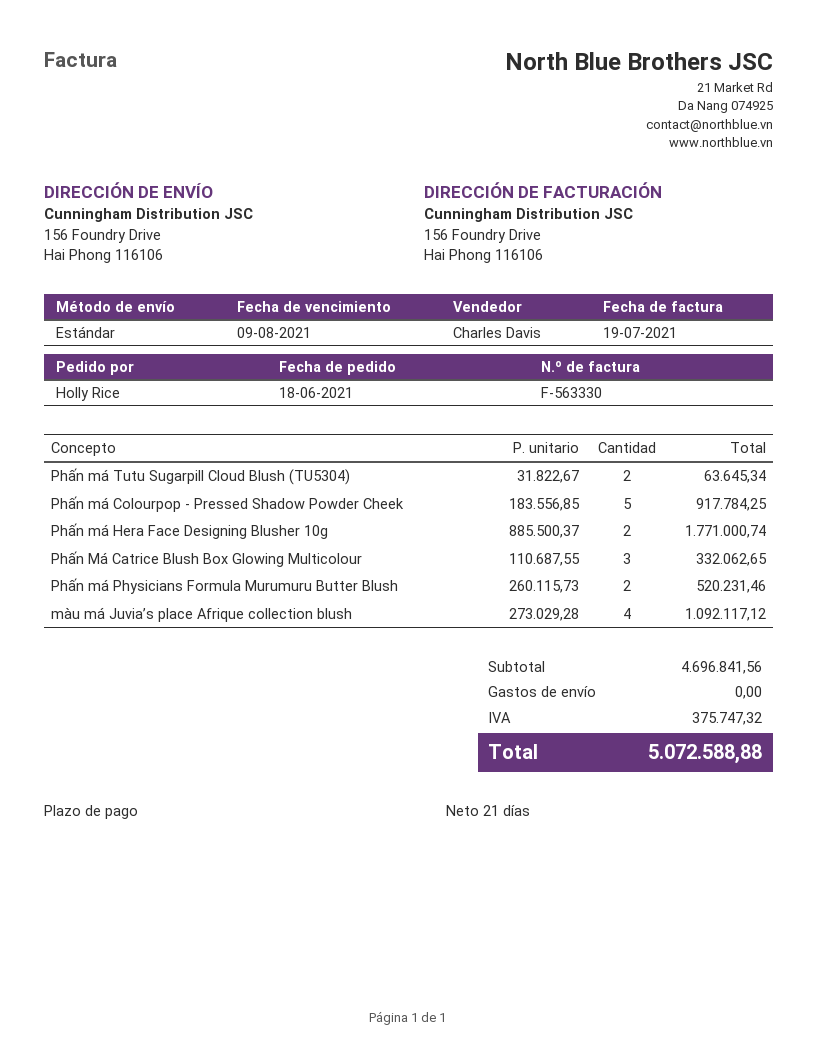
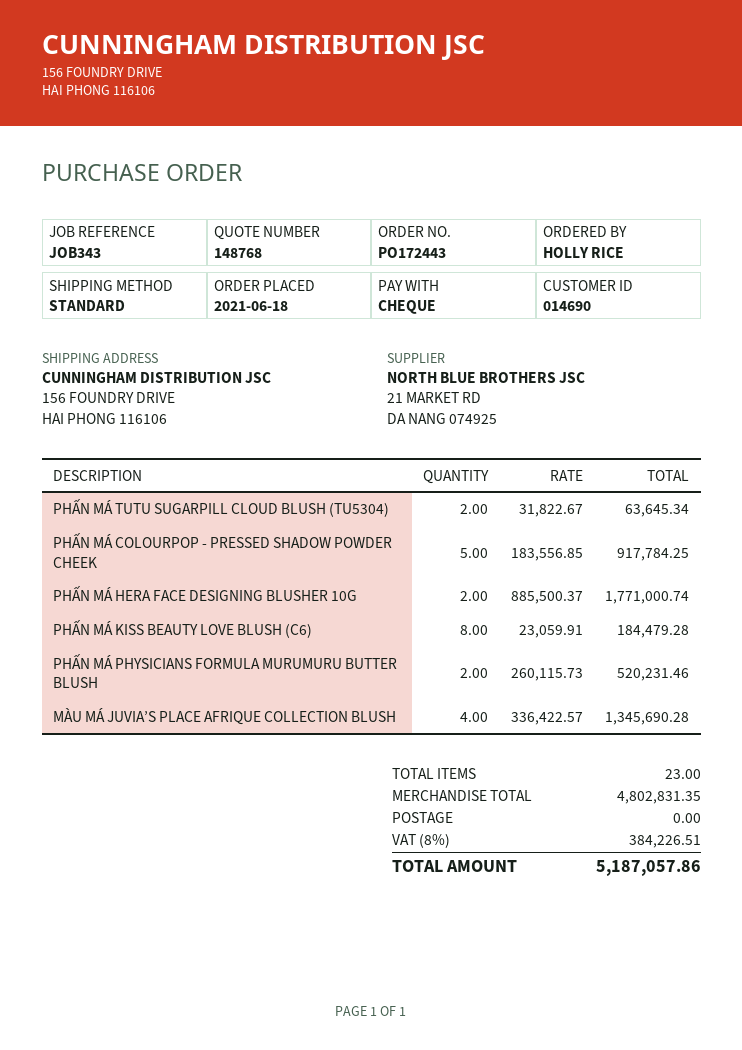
Phấn Má Catrice Blush Box Glowing Multicolour: 3 x 110687.55 = 332062.65 -> none
màu má Juvia’s place Afrique collection blush: 4 x 273029.28 = 1092117.12 -> 4 x 336422.57 = 1345690.28
PHẤN MÁ KISS BEAUTY LOVE BLUSH (C6): none -> 8 x 23059.91 = 184479.28
subtotal: 4696841.56 -> 4802831.35
tax: 375747.32 -> 384226.51
total: 5072588.88 -> 5187057.86

